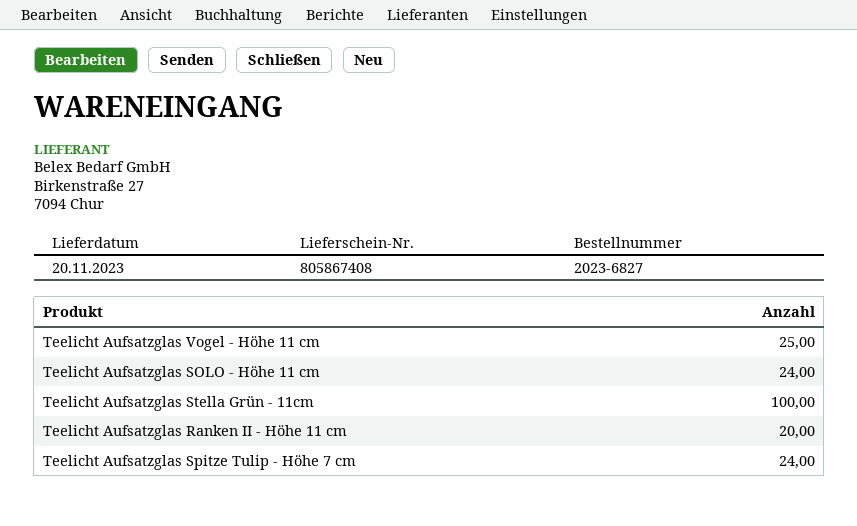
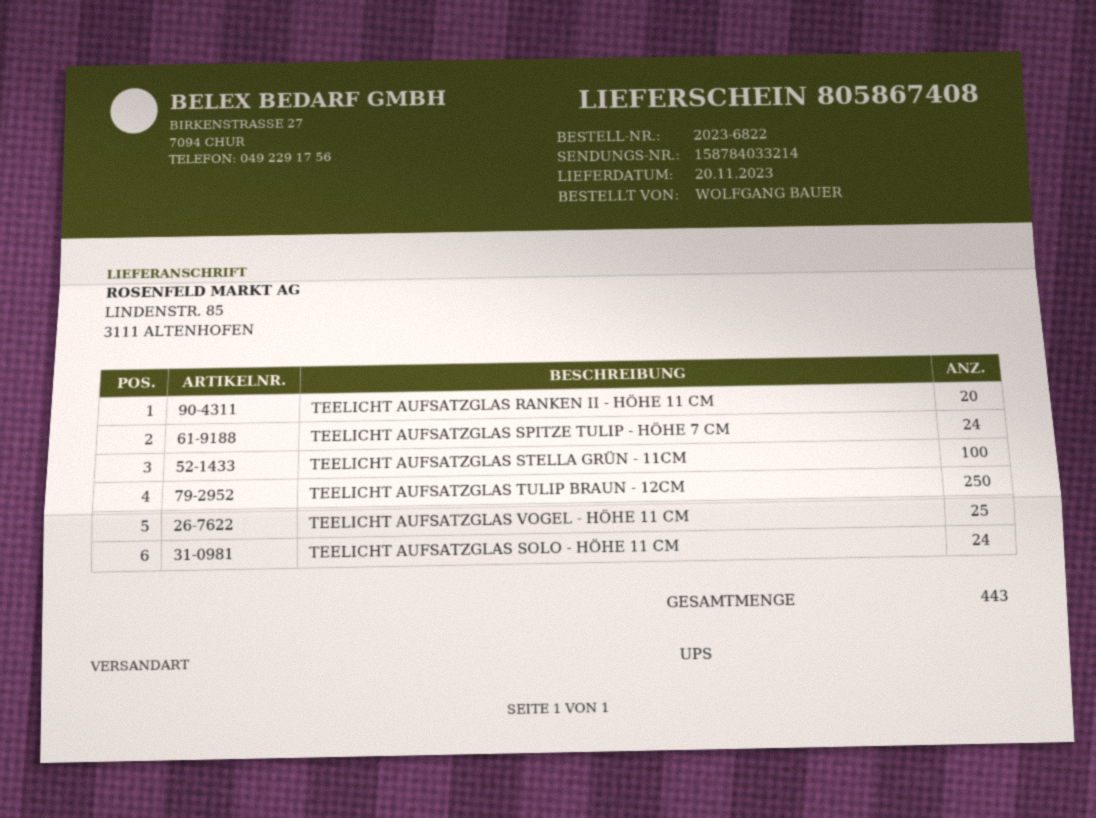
order number: 2023-6827 -> 2023-6822
TEELICHT AUFSATZGLAS TULIP BRAUN - 12CM: none -> 250

